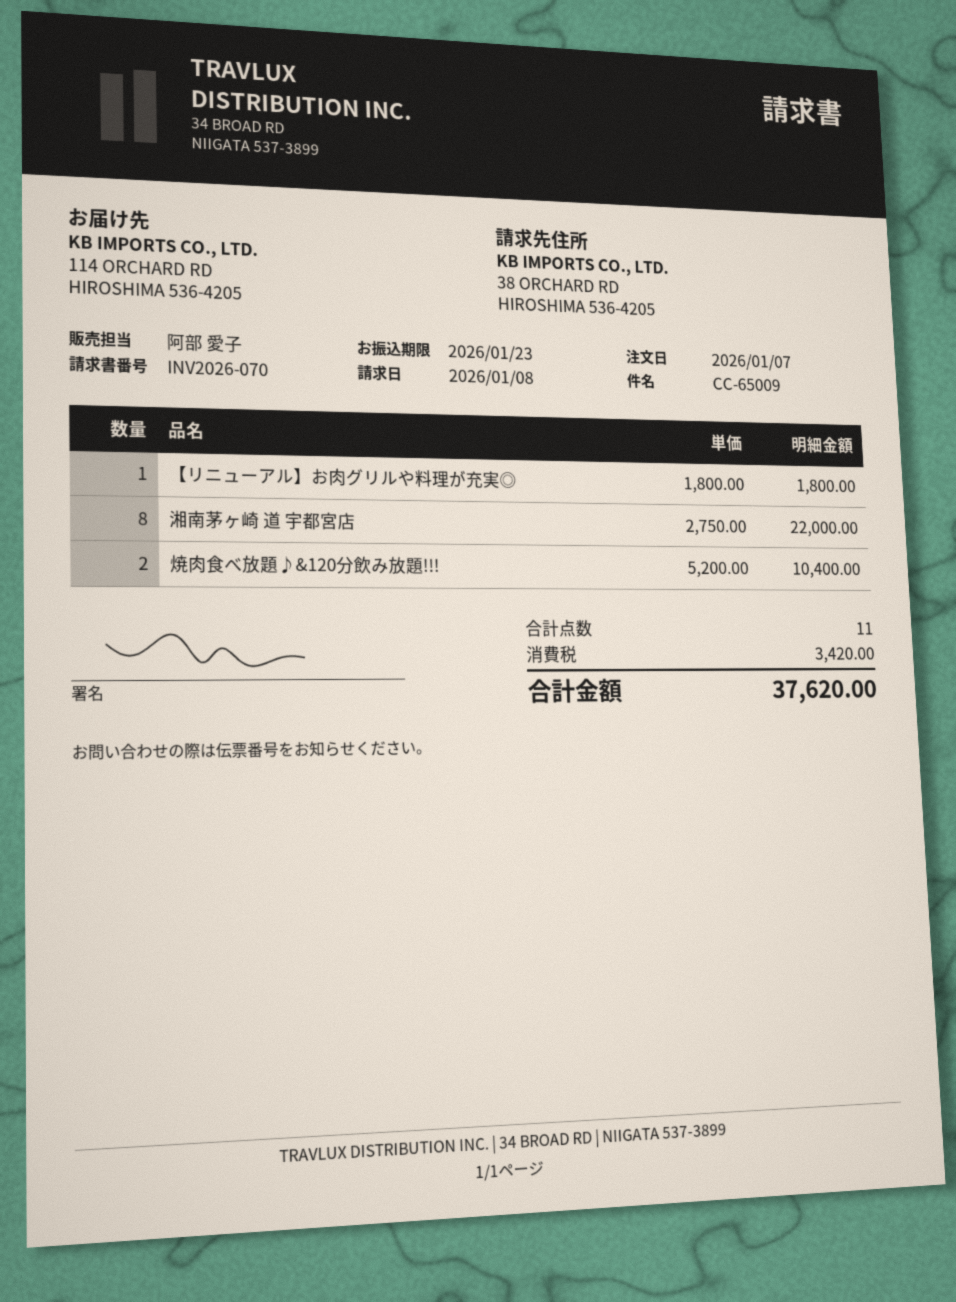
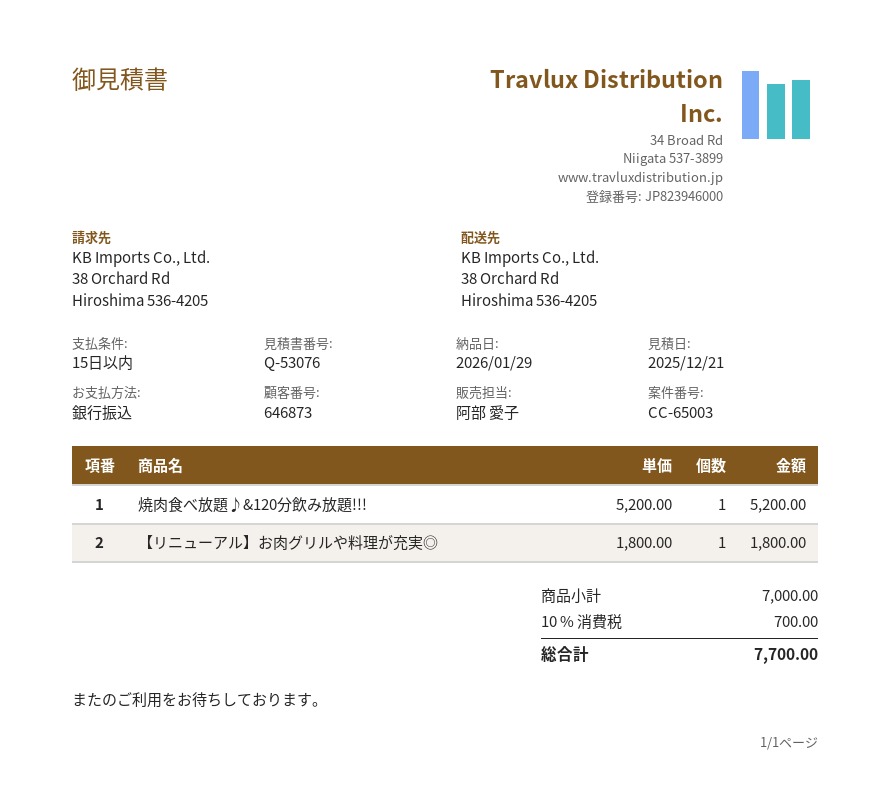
reference: CC-65009 -> CC-65003
ship to: 114 ORCHARD RD, HIROSHIMA 536-4205 -> 38 Orchard Rd, Hiroshima 536-4205
湘南茅ヶ崎 道 宇都宮店: 8 x 2750.00 = 22000.00 -> none
焼肉食べ放題♪&120分飲み放題!!!: 2 x 5200.00 = 10400.00 -> 1 x 5200.00 = 5200.00
tax: 3420.00 -> 700.00
total: 37620.00 -> 7700.00

